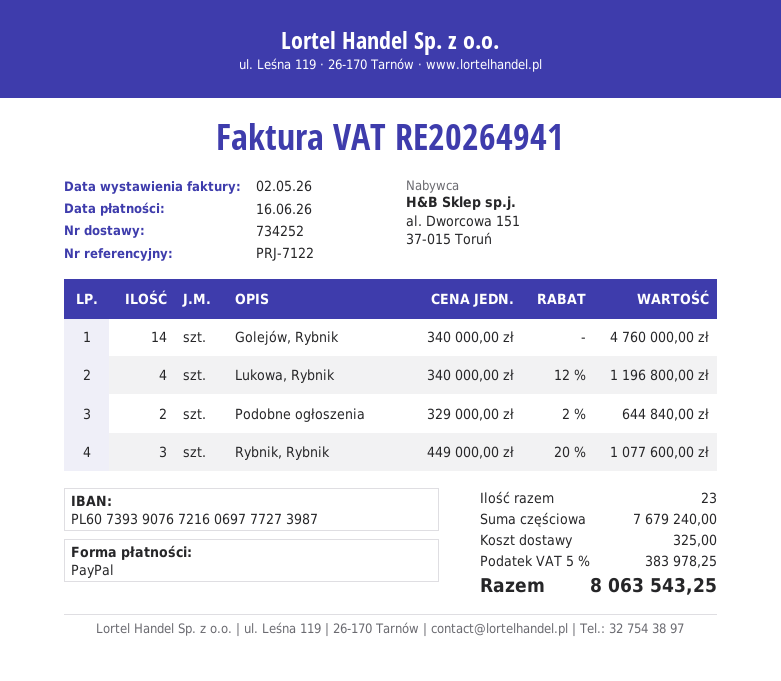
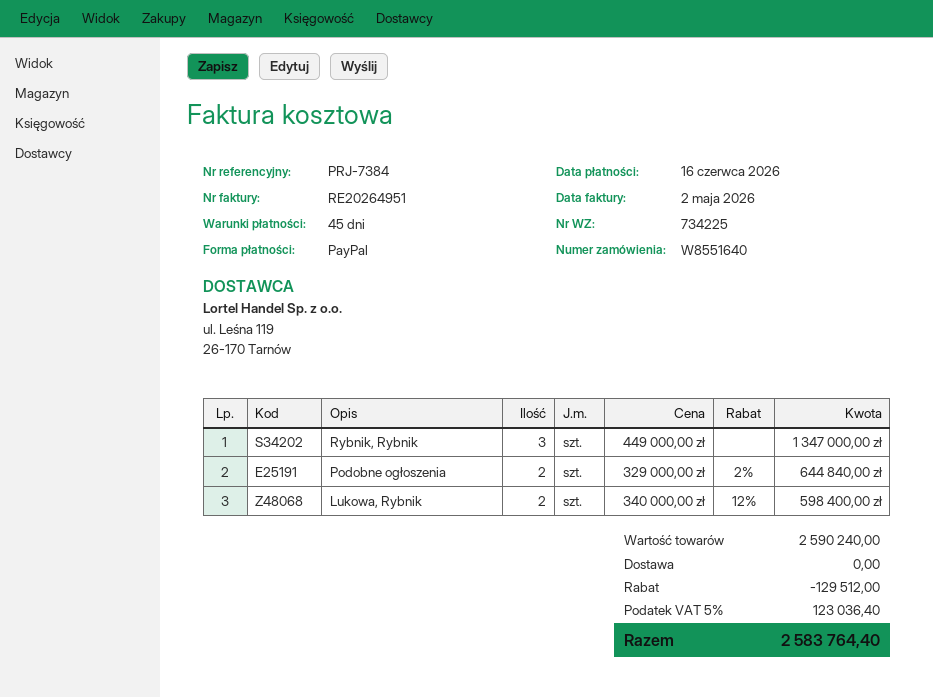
delivery note number: 734252 -> 734225
invoice number: RE20264941 -> RE20264951
reference: PRJ-7122 -> PRJ-7384
Golejów, Rybnik: 14 x 340000.00 = 4760000.00 -> none
Lukowa, Rybnik: 4 x 340000.00 - 12% = 1196800.00 -> 2 x 340000.00 - 12% = 598400.00
Rybnik, Rybnik: 3 x 449000.00 - 20% = 1077600.00 -> 3 x 449000.00 = 1347000.00
subtotal: 7679240.00 -> 2590240.00
discount: none -> 129512.00
shipping: 325.00 -> 0.00
tax: 5% = 383978.25 -> 5% = 123036.40
total: 8063543.25 -> 2583764.40

